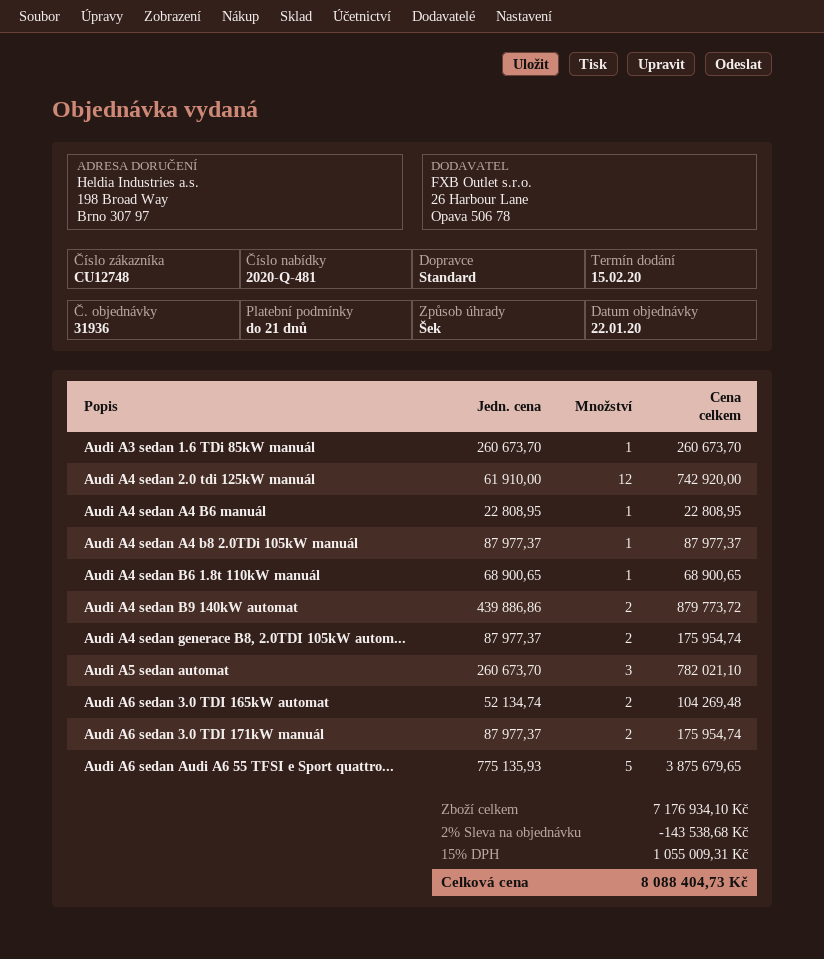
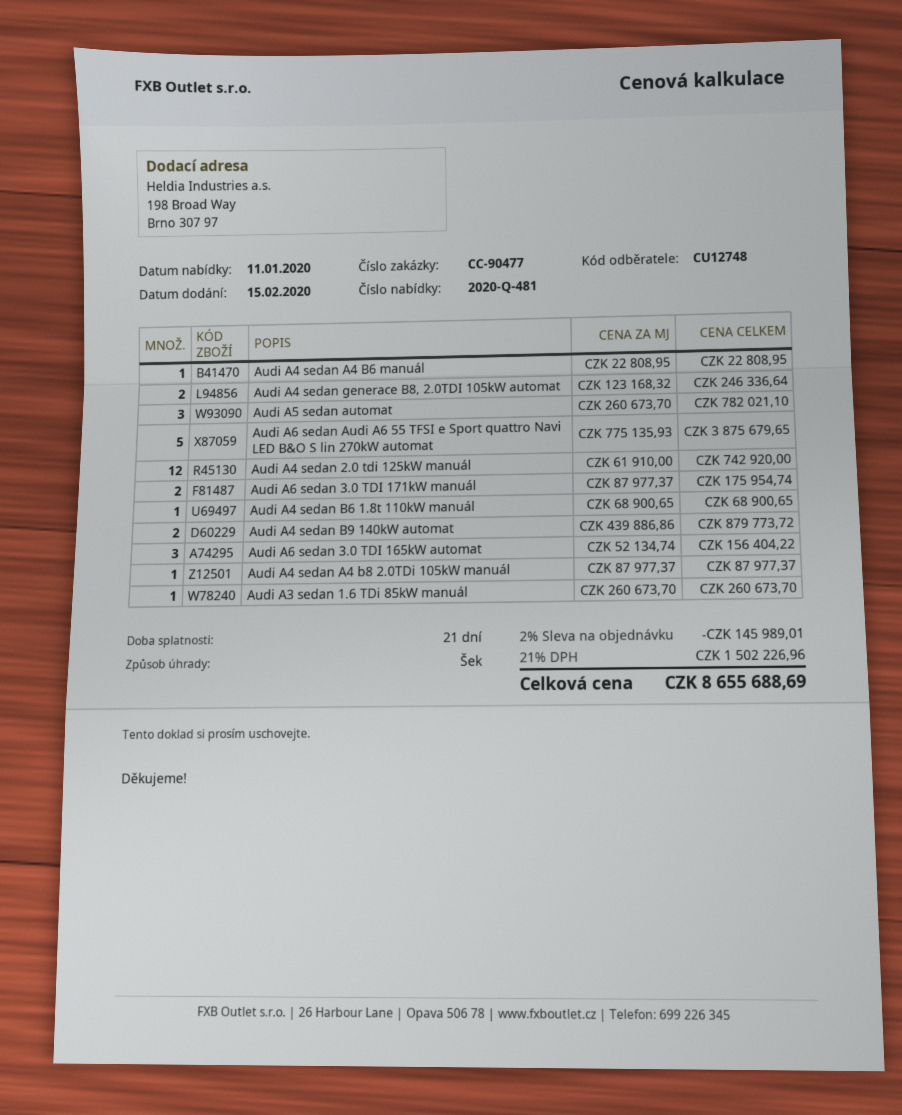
Audi A4 sedan generace B8, 2.0TDI 105kW autom...: 2 x 87977.37 = 175954.74 -> 2 x 123168.32 = 246336.64
Audi A6 sedan 3.0 TDI 165kW automat: 2 x 52134.74 = 104269.48 -> 3 x 52134.74 = 156404.22
discount: 2% = 143538.68 -> 2% = 145989.01
tax: 15% = 1055009.31 -> 21% = 1502226.96
total: 8088404.73 -> 8655688.69

